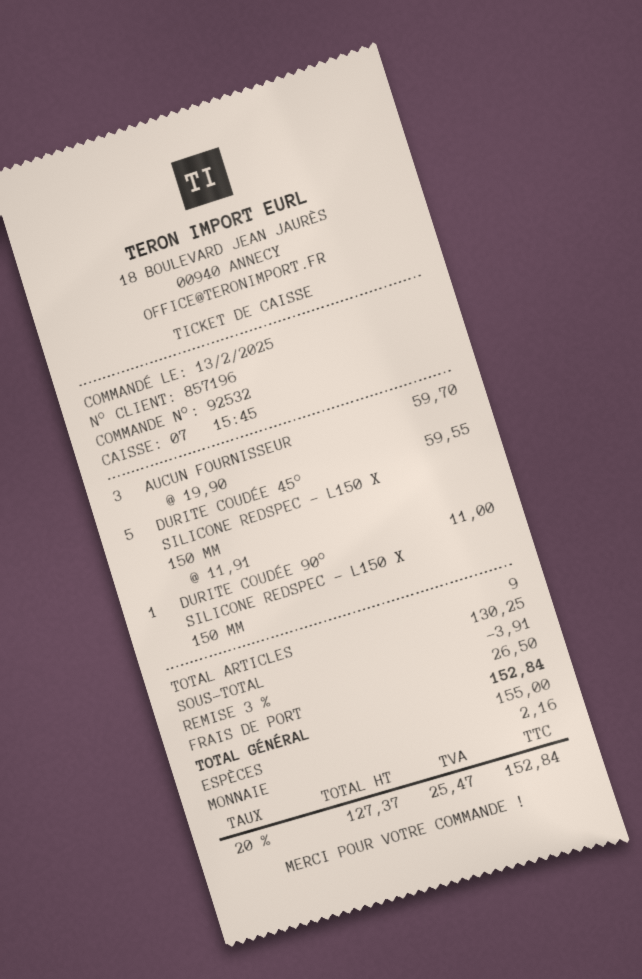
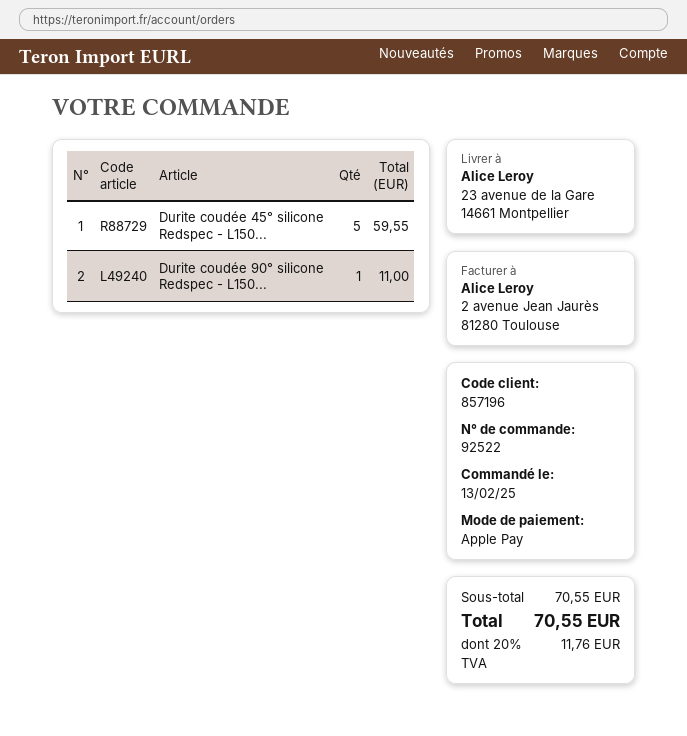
order number: 92532 -> 92522
payment method: cash -> Apple Pay
AUCUN FOURNISSEUR: 3 for 59.70 -> none
subtotal: 130.25 -> 70.55
discount: 3% = 3.91 -> none
shipping: 26.50 -> none
tax: 20% = 25.47 -> 20% = 11.76
total: 152.84 -> 70.55

